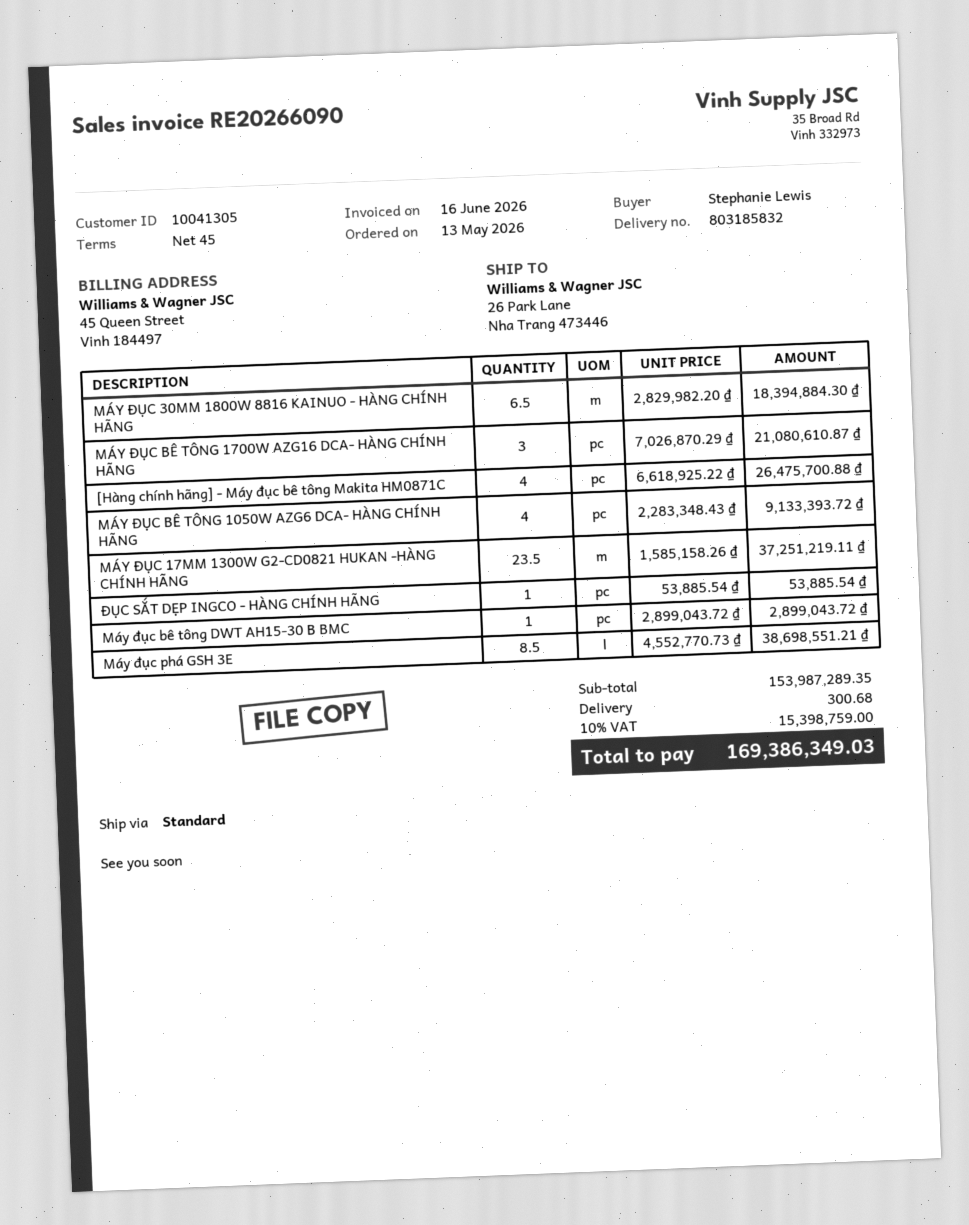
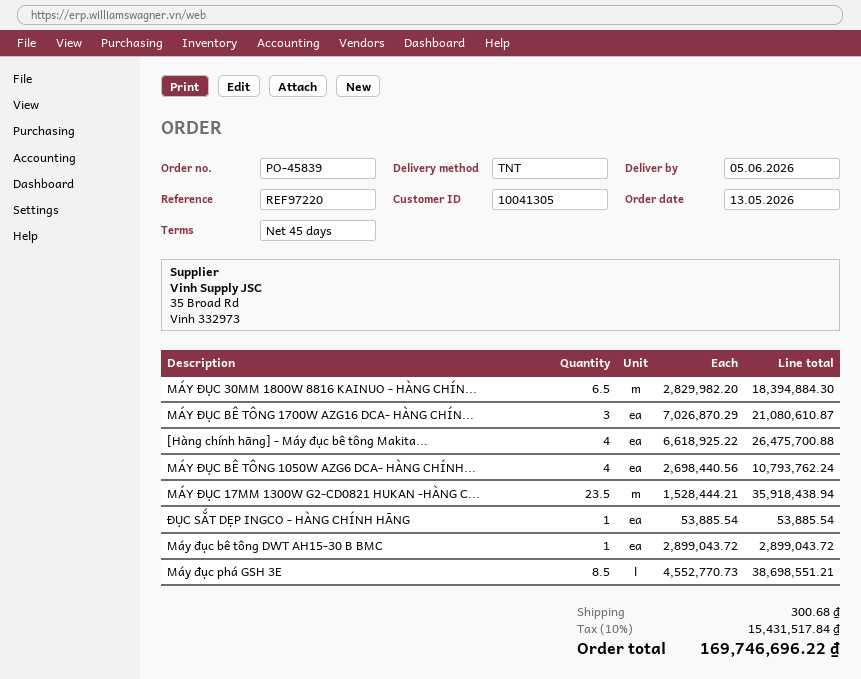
shipping method: standard -> TNT
MÁY ĐỤC BÊ TÔNG 1050W AZG6 DCA- HÀNG CHÍNH HÃNG: 4 x 2283348.43 = 9133393.72 -> 4 x 2698440.56 = 10793762.24
MÁY ĐỤC 17MM 1300W G2-CD0821 HUKAN -HÀNG CHÍNH HÃNG: 23.5 x 1585158.26 = 37251219.11 -> 23.5 x 1528444.21 = 35918438.94
tax: 10% = 15398759.00 -> 10% = 15431517.84
total: 169386349.03 -> 169746696.22

